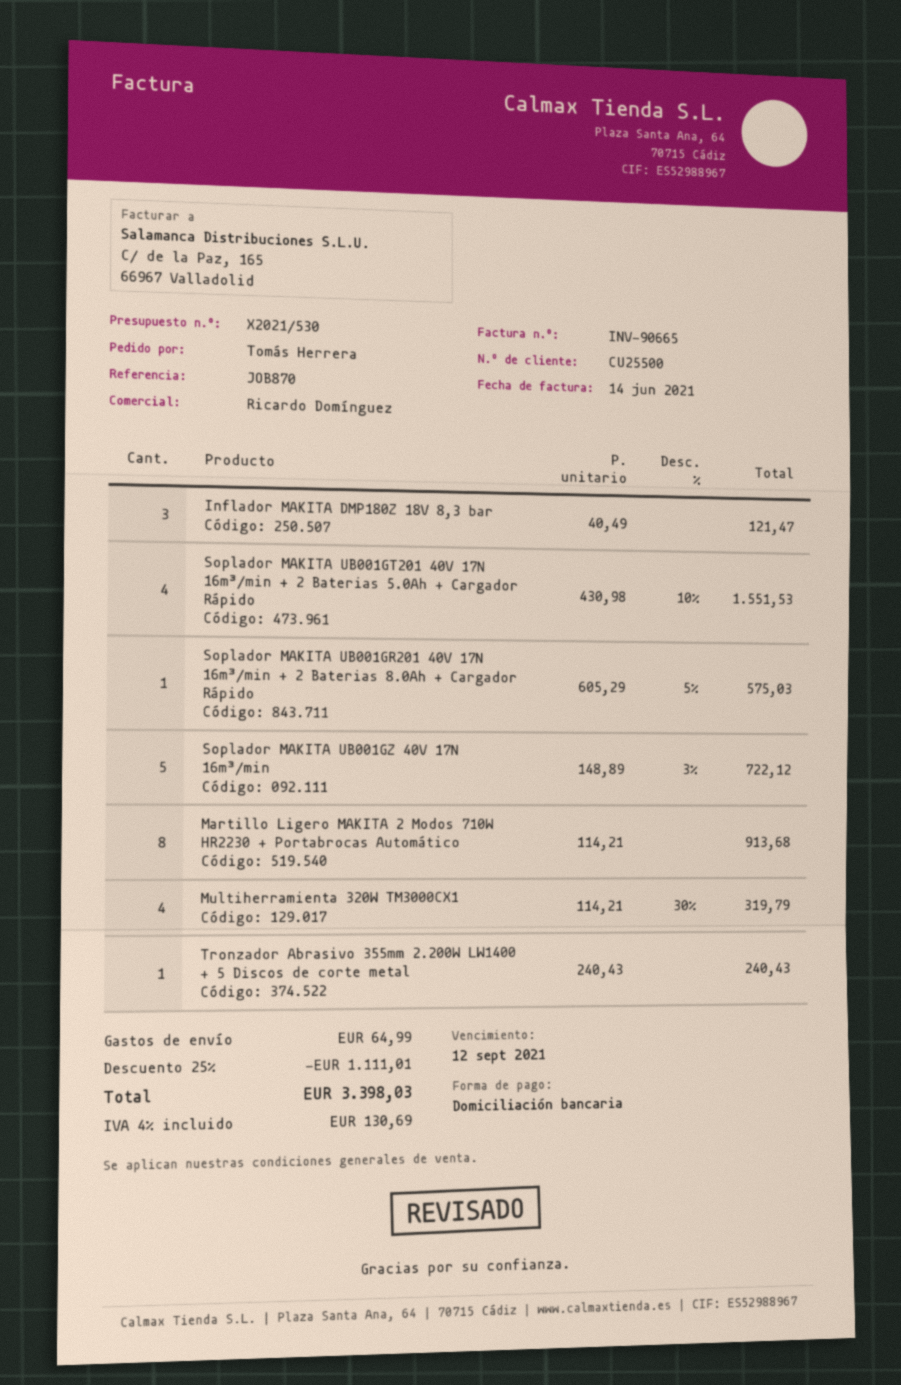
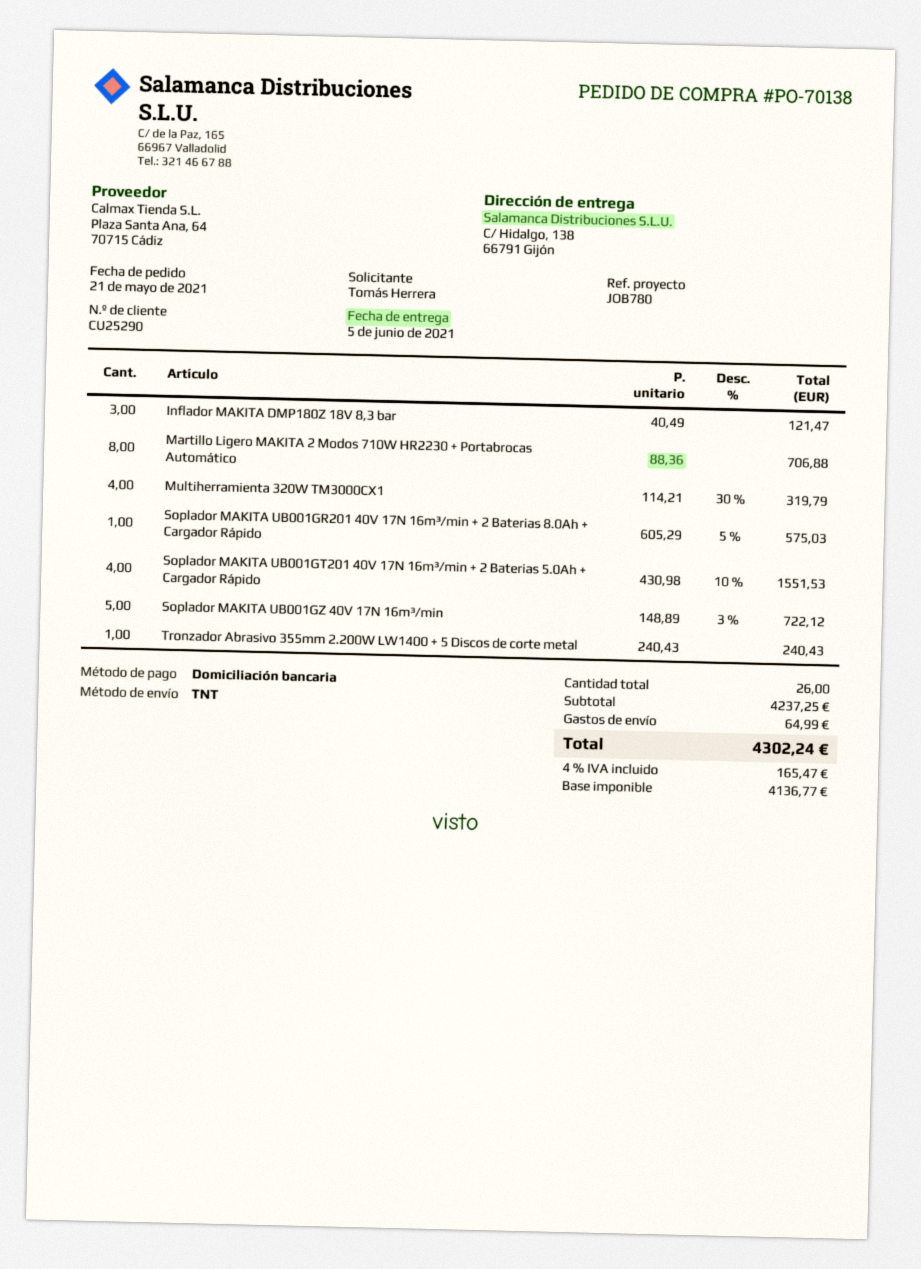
customer number: CU25500 -> CU25290
reference: JOB870 -> JOB780
Martillo Ligero MAKITA 2 Modos 710W HR2230 + Portabrocas Automático: 8 x 114.21 = 913.68 -> 8 x 88.36 = 706.88
discount: 25% = 1111.01 -> none
tax: 4% = 130.69 -> 4% = 165.47
total: 3398.03 -> 4302.24

